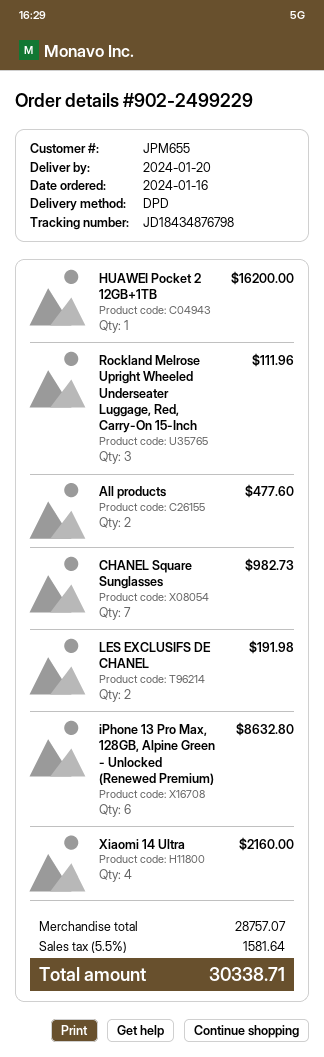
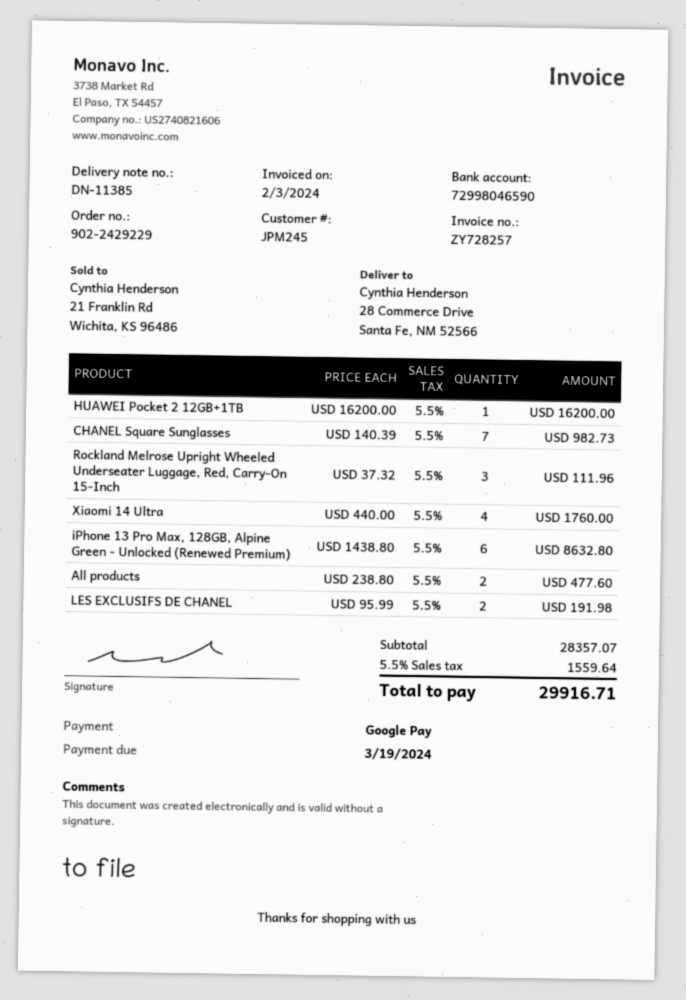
order number: 902-2499229 -> 902-2429229
customer number: JPM655 -> JPM245
Xiaomi 14 Ultra: 4 for 2160.00 -> 4 for 1760.00
subtotal: 28757.07 -> 28357.07
tax: 5.5% = 1581.64 -> 5.5% = 1559.64
total: 30338.71 -> 29916.71

